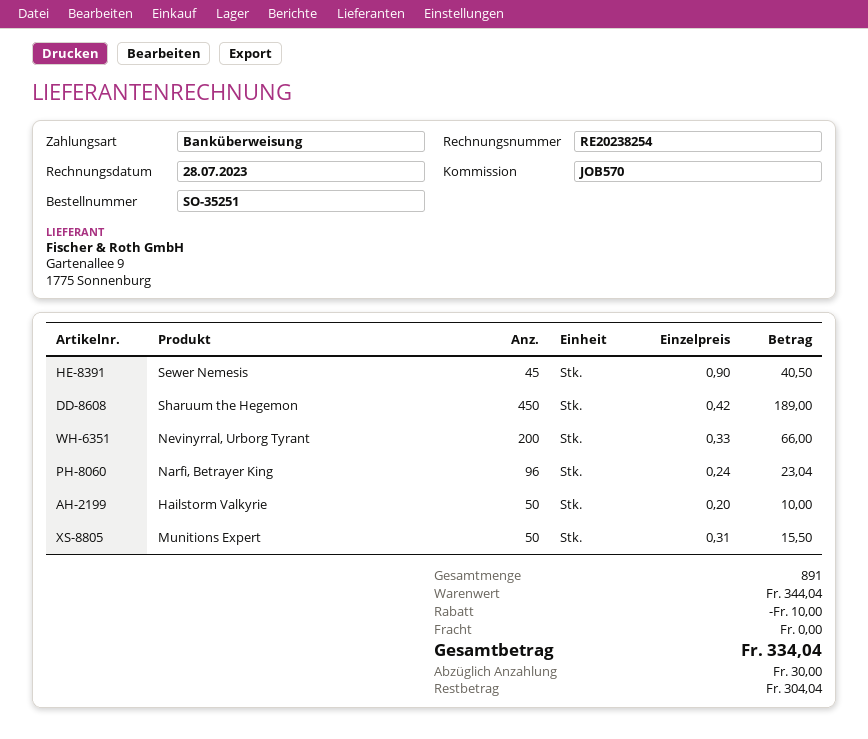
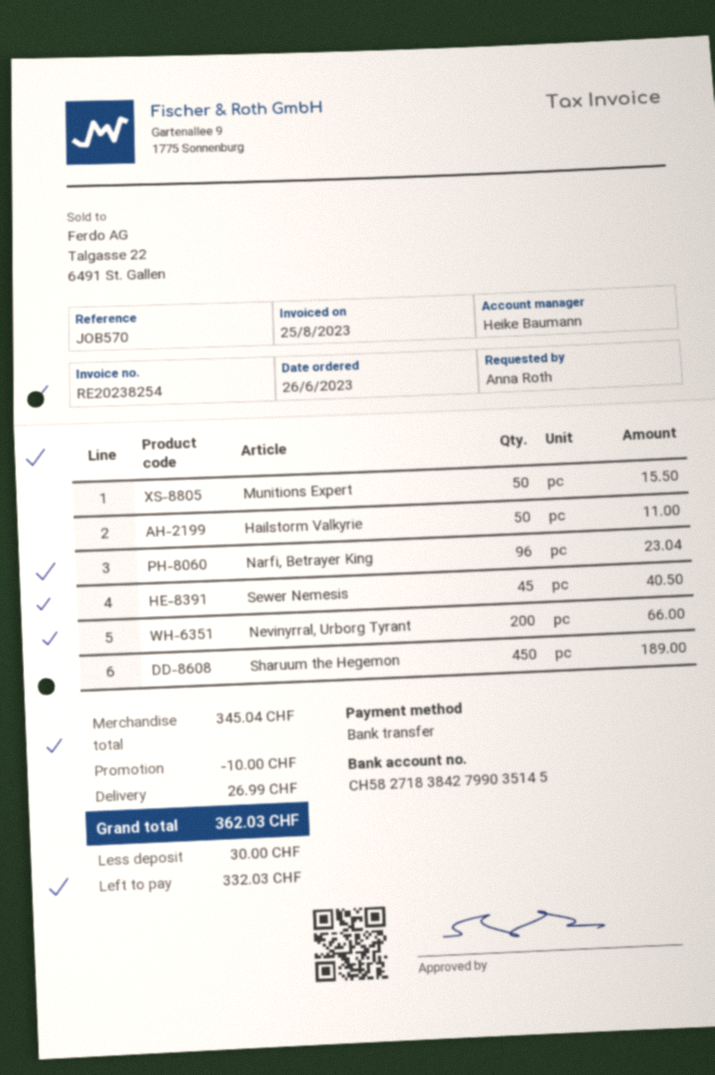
invoice date: 2023-07-28 -> 2023-08-25
Hailstorm Valkyrie: 50 for 10.00 -> 50 for 11.00
subtotal: 344.04 -> 345.04
shipping: 0.00 -> 26.99
total: 334.04 -> 362.03
balance: 304.04 -> 332.03

